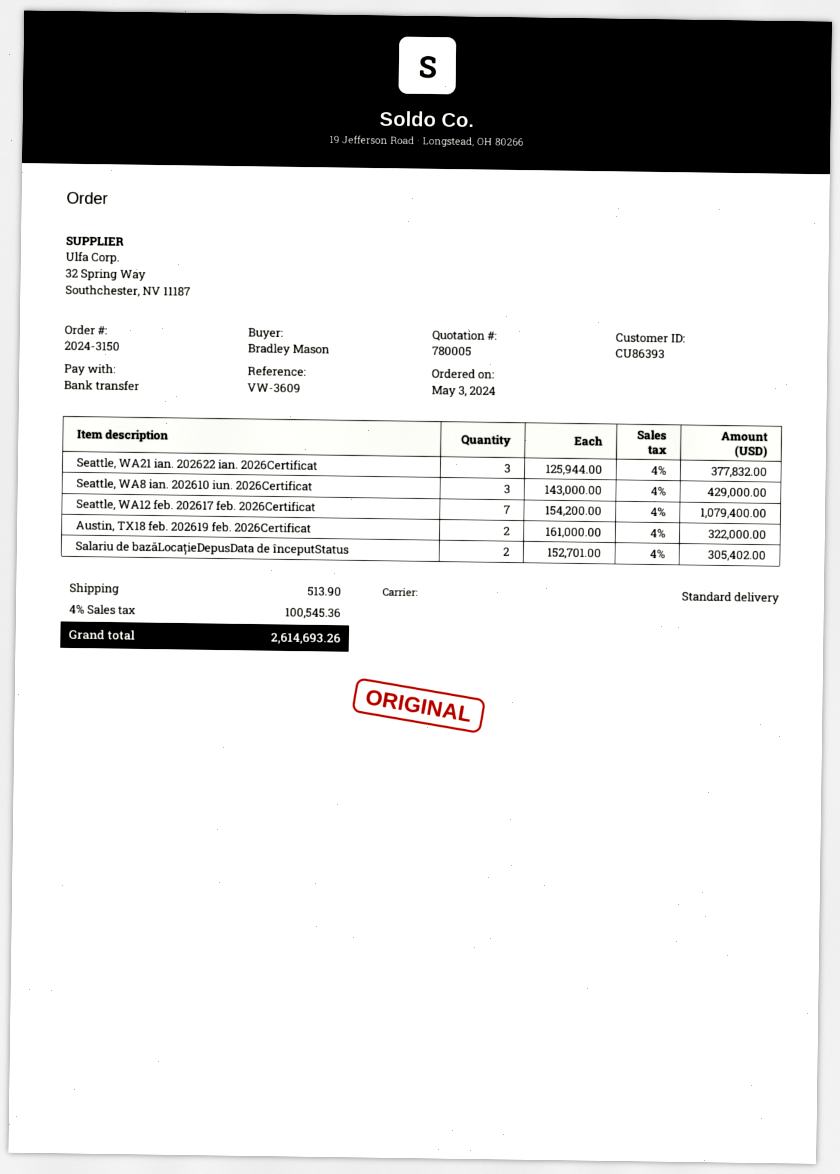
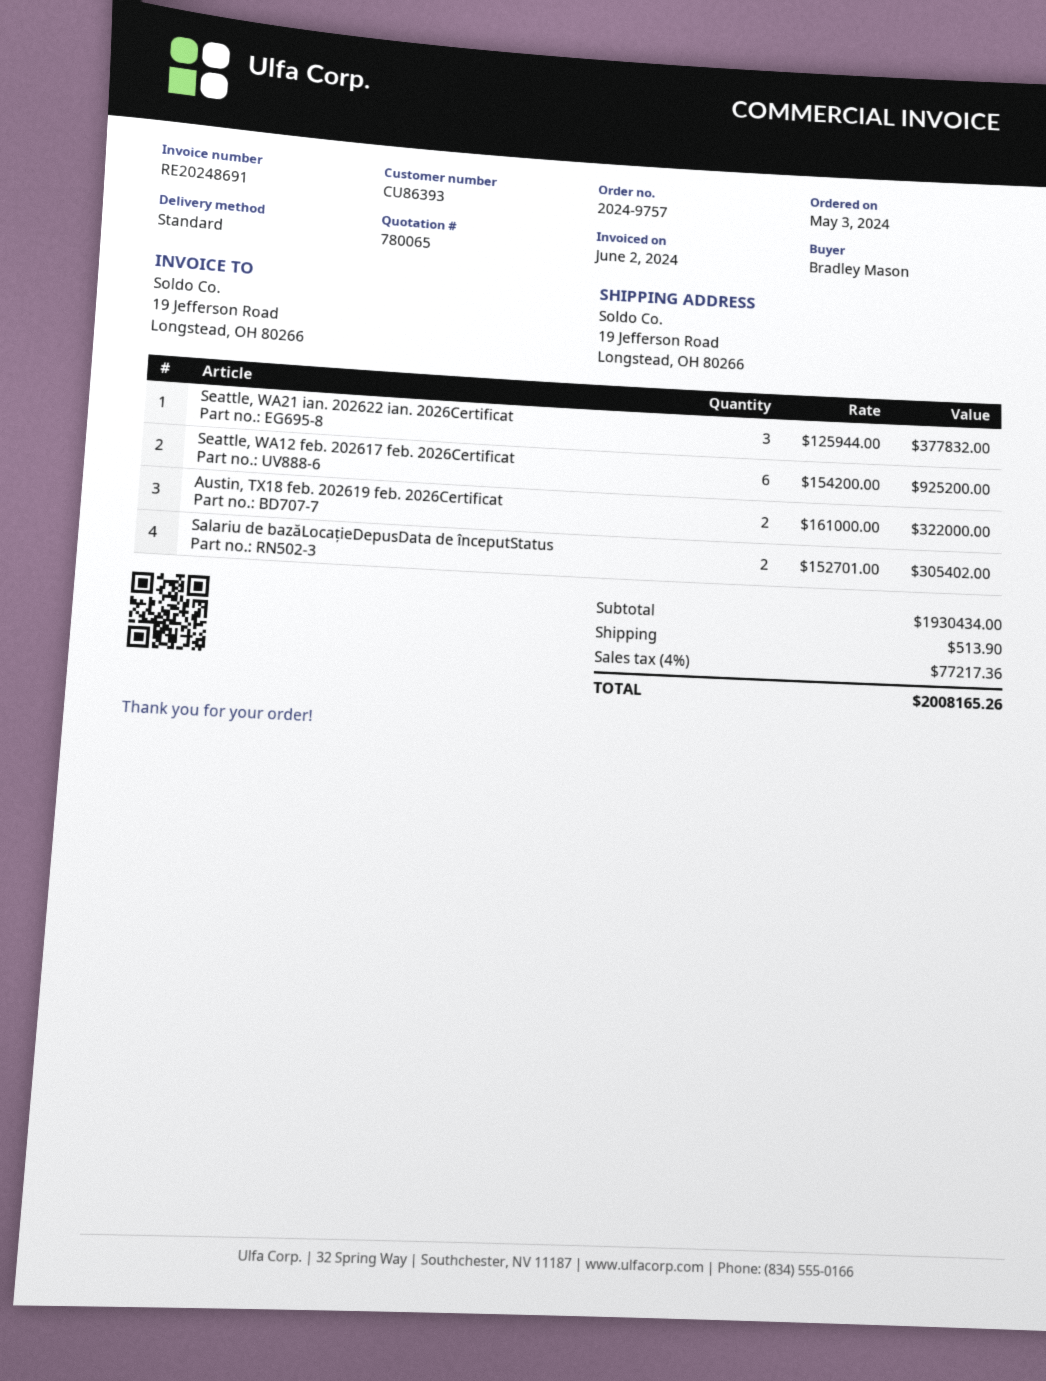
quote number: 780005 -> 780065
order number: 2024-3150 -> 2024-9757
Seattle, WA8 ian. 202610 iun. 2026Certificat: 3 x 143000.00 = 429000.00 -> none
Seattle, WA12 feb. 202617 feb. 2026Certificat: 7 x 154200.00 = 1079400.00 -> 6 x 154200.00 = 925200.00
tax: 4% = 100545.36 -> 4% = 77217.36
total: 2614693.26 -> 2008165.26

